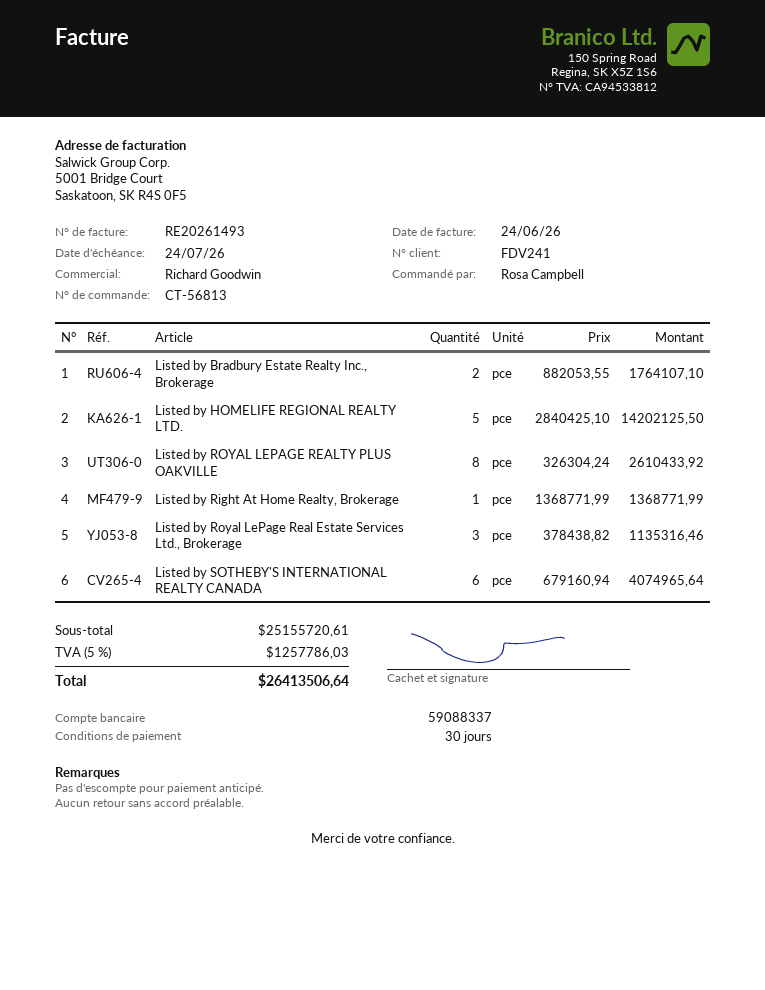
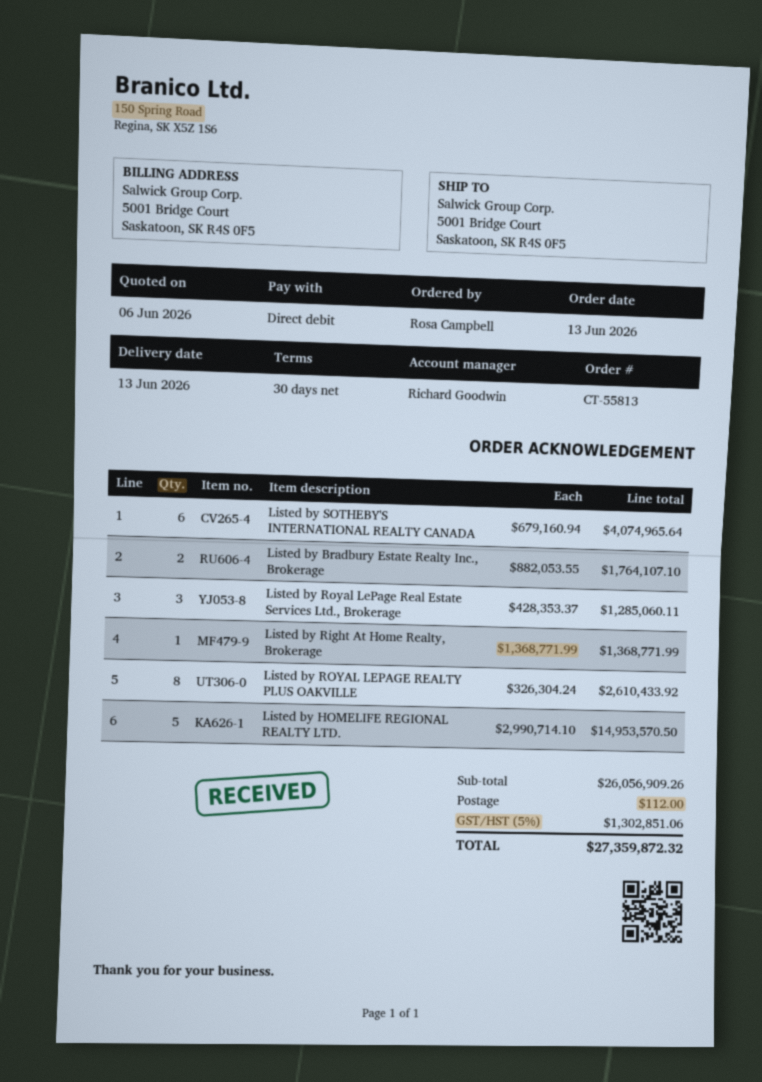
order number: CT-56813 -> CT-55813
Listed by HOMELIFE REGIONAL REALTY LTD.: 5 x 2840425.10 = 14202125.50 -> 5 x 2990714.10 = 14953570.50
Listed by Royal LePage Real Estate Services Ltd., Brokerage: 3 x 378438.82 = 1135316.46 -> 3 x 428353.37 = 1285060.11
subtotal: 25155720.61 -> 26056909.26
shipping: none -> 112.00
tax: 5% = 1257786.03 -> 5% = 1302851.06
total: 26413506.64 -> 27359872.32

